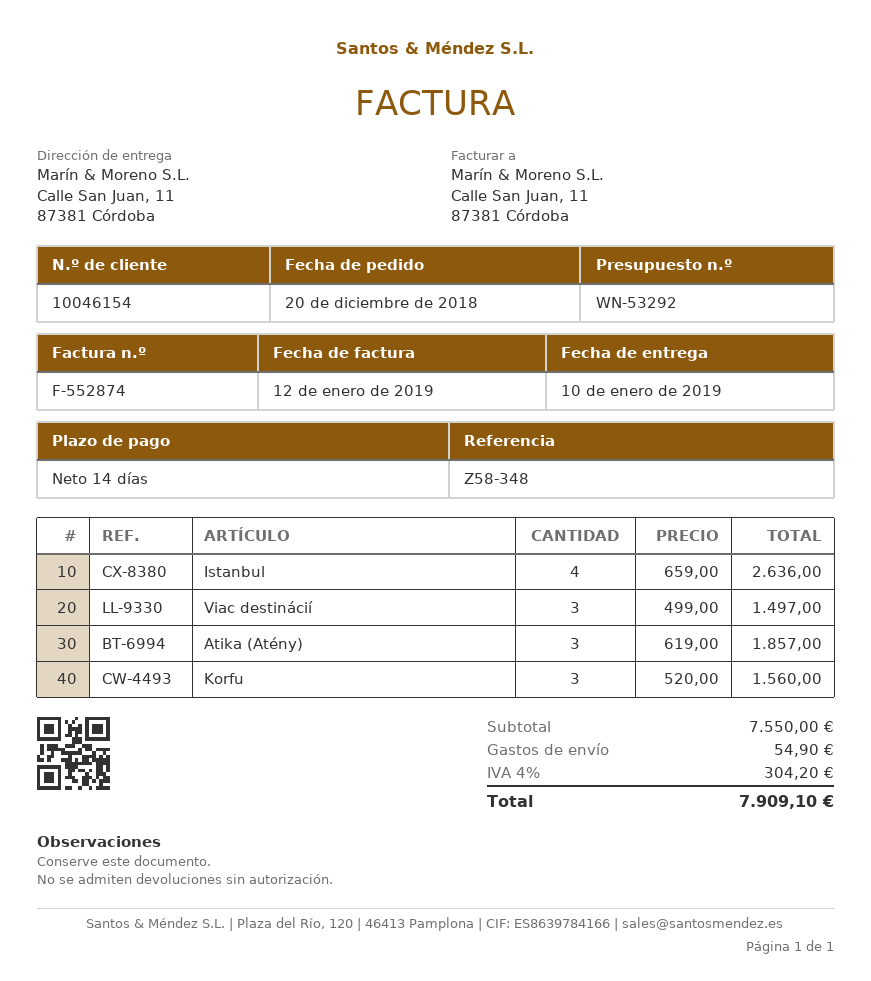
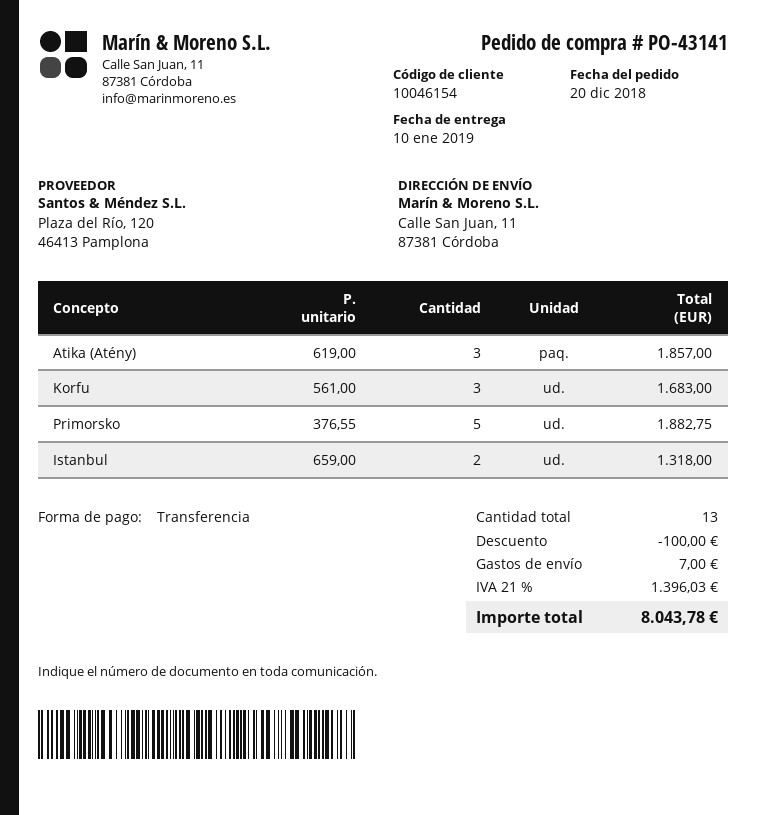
Istanbul: 4 x 659.00 = 2636.00 -> 2 x 659.00 = 1318.00
Viac destinácií: 3 x 499.00 = 1497.00 -> none
Korfu: 3 x 520.00 = 1560.00 -> 3 x 561.00 = 1683.00
Primorsko: none -> 5 x 376.55 = 1882.75
discount: none -> 100.00
shipping: 54.90 -> 7.00
tax: 4% = 304.20 -> 21% = 1396.03
total: 7909.10 -> 8043.78

